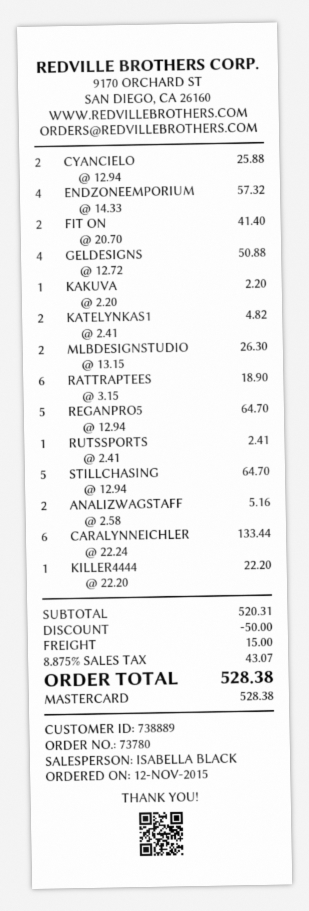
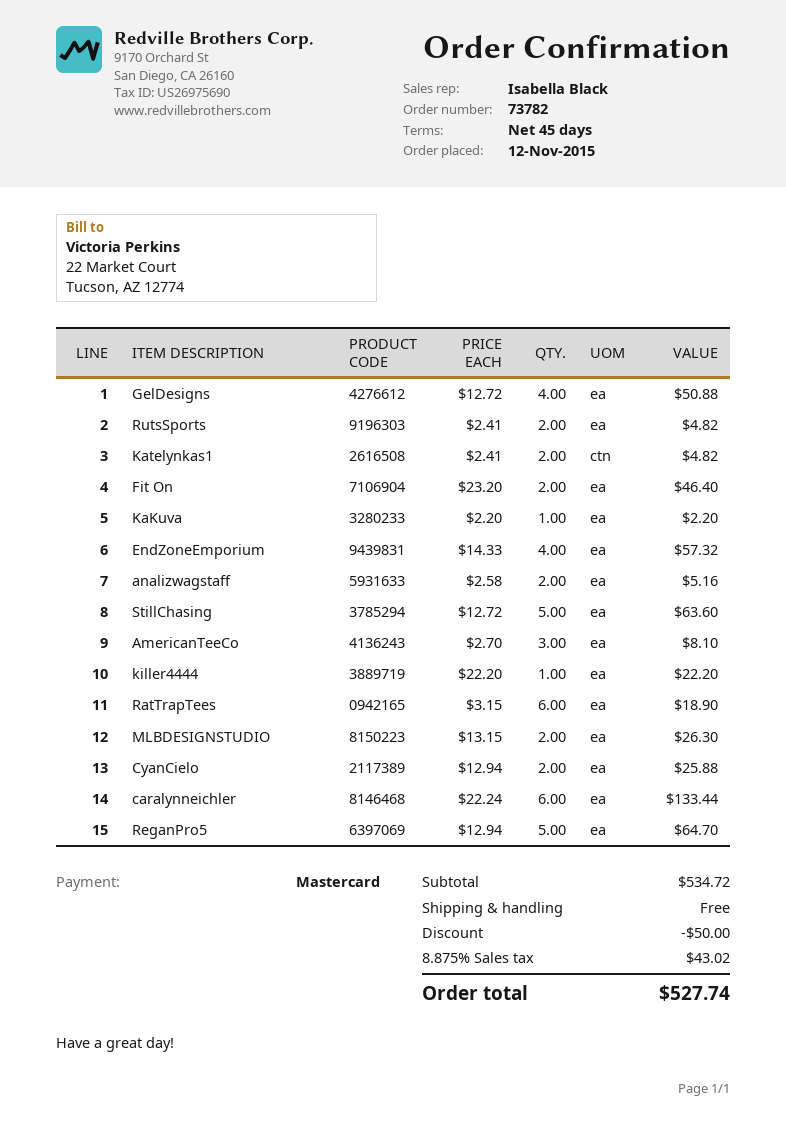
order number: 73780 -> 73782
FIT ON: 2 x 20.70 = 41.40 -> 2 x 23.20 = 46.40
RUTSSPORTS: 1 x 2.41 = 2.41 -> 2 x 2.41 = 4.82
STILLCHASING: 5 x 12.94 = 64.70 -> 5 x 12.72 = 63.60
AmericanTeeCo: none -> 3 x 2.70 = 8.10
subtotal: 520.31 -> 534.72
shipping: 15.00 -> 0.00
tax: 8.875% = 43.07 -> 8.875% = 43.02
total: 528.38 -> 527.74

